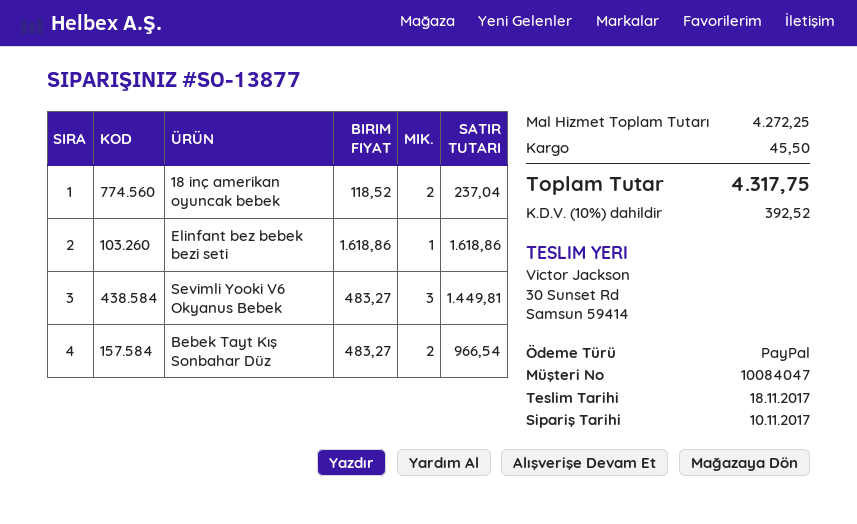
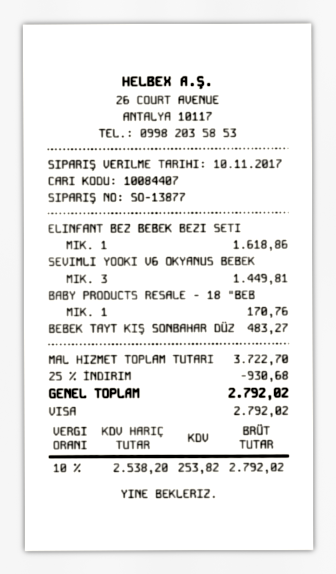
customer number: 10084047 -> 10084407
payment method: PayPal -> Visa
18 inç amerikan oyuncak bebek: 2 for 237.04 -> none
Bebek Tayt Kış Sonbahar Düz: 2 for 966.54 -> 1 for 483.27
BABY PRODUCTS RESALE - 18 "BEB: none -> 1 for 170.76
subtotal: 4272.25 -> 3722.70
discount: none -> 25% = 930.68
shipping: 45.50 -> none
tax: 10% = 392.52 -> 10% = 253.82
total: 4317.75 -> 2792.02

